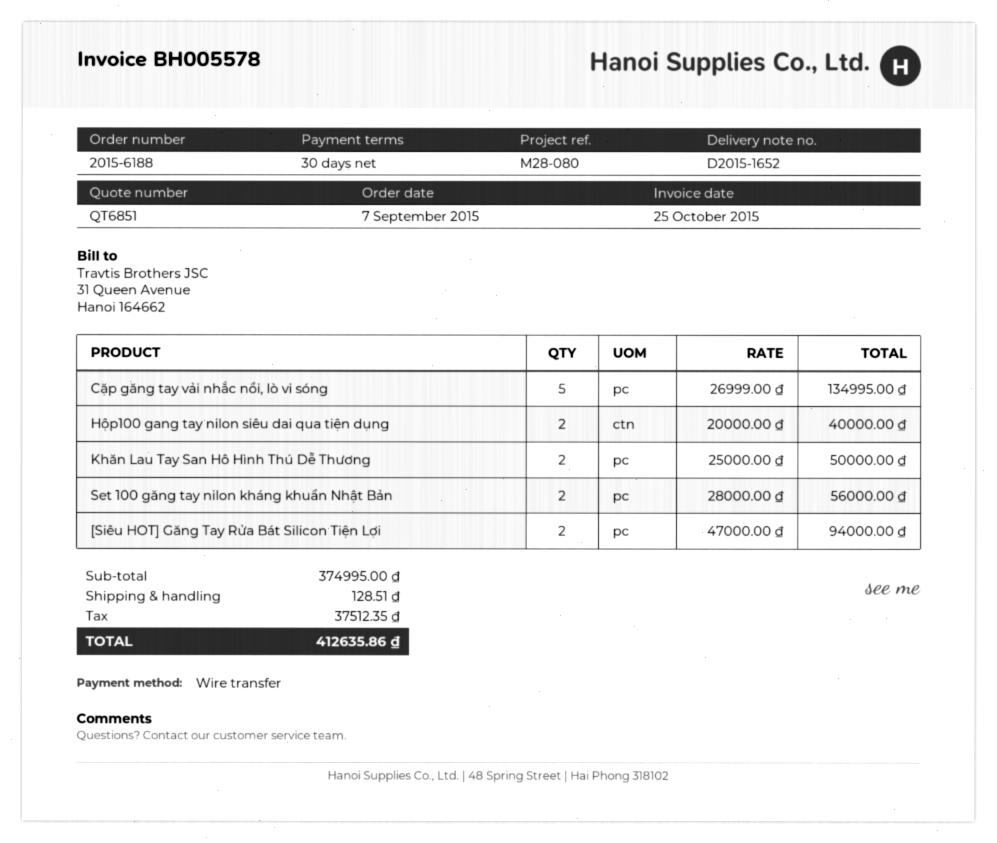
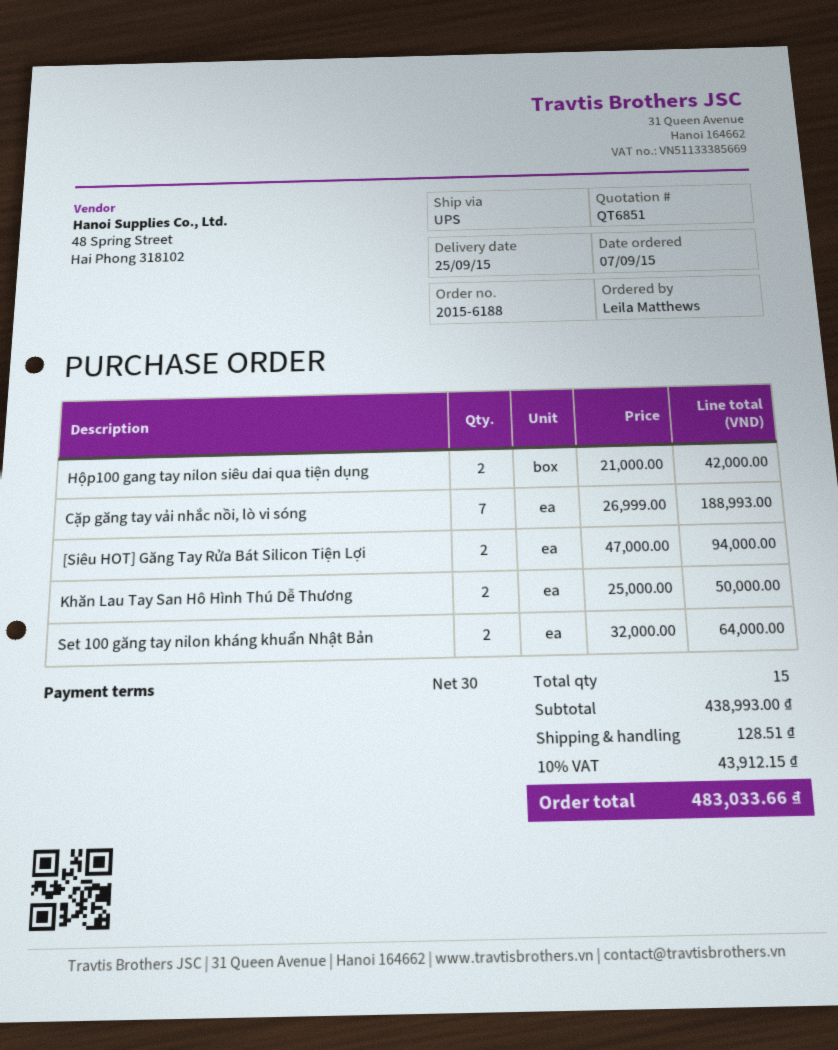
Cặp găng tay vải nhắc nồi, lò vi sóng: 5 x 26999.00 = 134995.00 -> 7 x 26999.00 = 188993.00
Hộp100 gang tay nilon siêu dai qua tiện dụng: 2 x 20000.00 = 40000.00 -> 2 x 21000.00 = 42000.00
Set 100 găng tay nilon kháng khuẩn Nhật Bản: 2 x 28000.00 = 56000.00 -> 2 x 32000.00 = 64000.00
subtotal: 374995.00 -> 438993.00
tax: 37512.35 -> 43912.15
total: 412635.86 -> 483033.66

